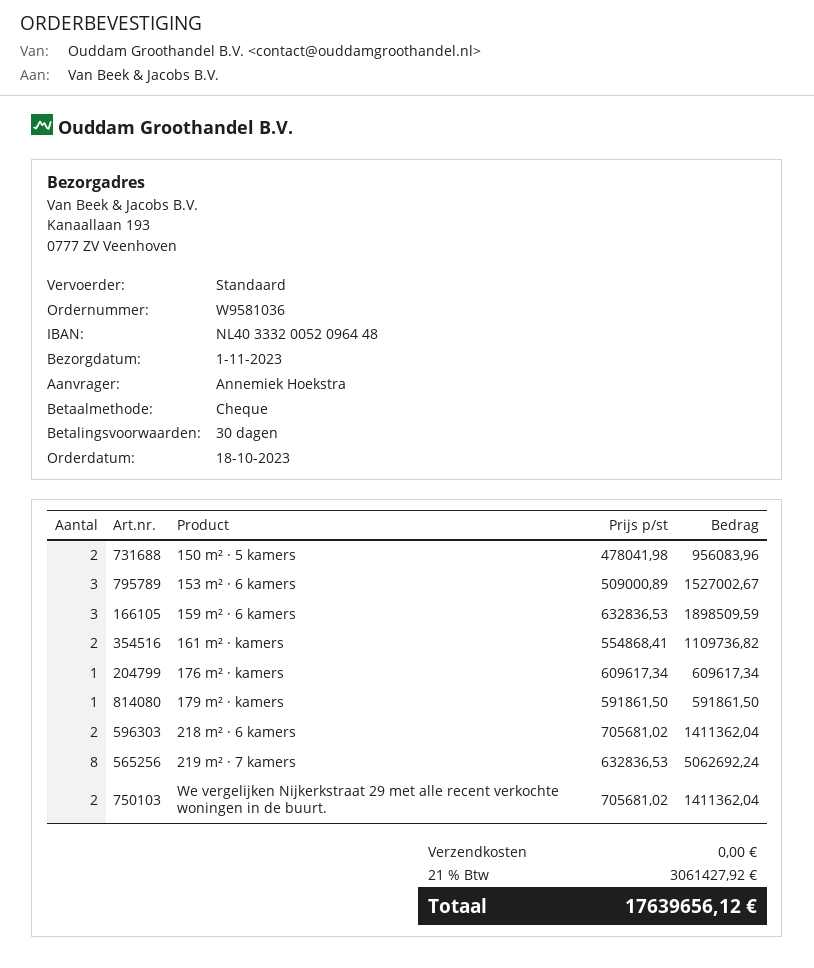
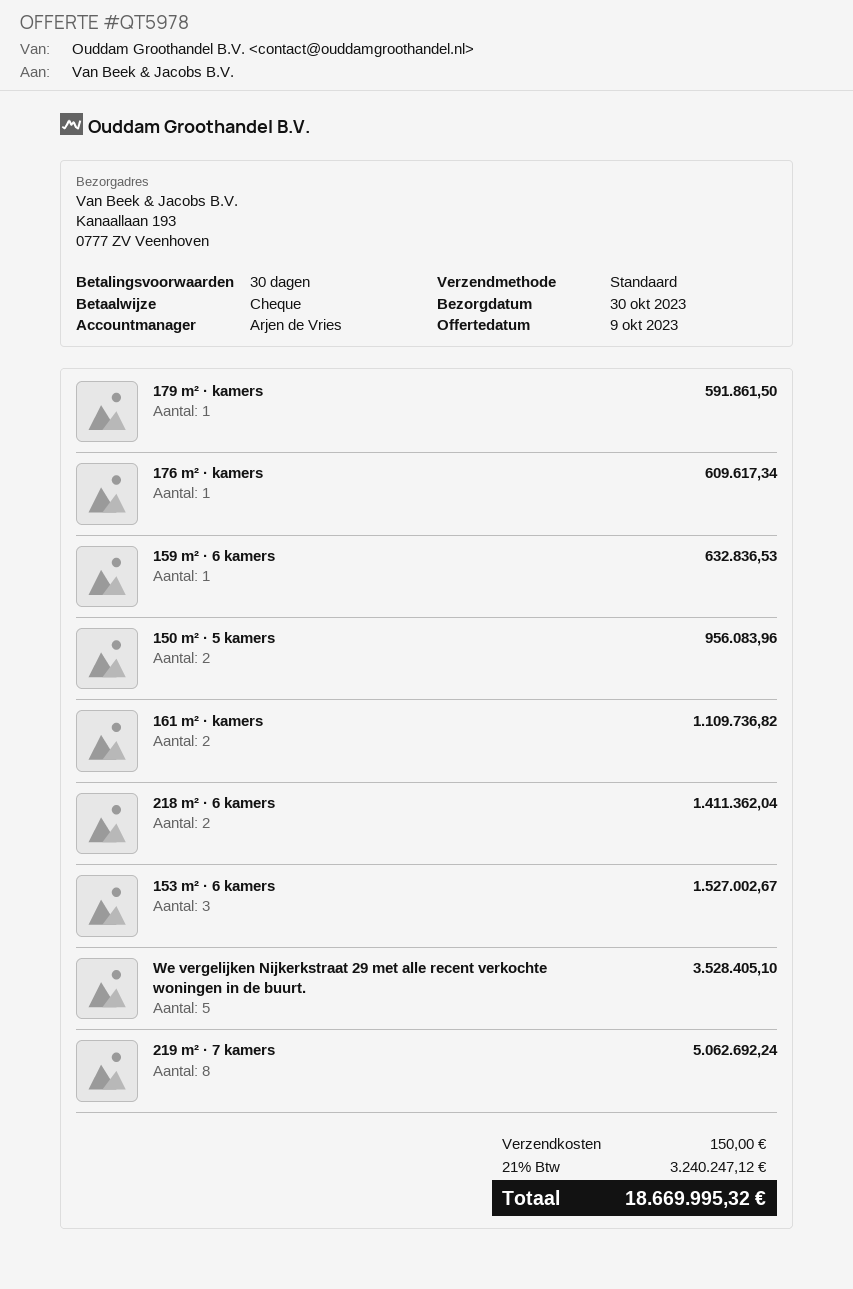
delivery date: 2023-11-01 -> 2023-10-30
159 m² · 6 kamers: 3 for 1898509.59 -> 1 for 632836.53
We vergelijken Nijkerkstraat 29 met alle recent verkochte woningen in de buurt.: 2 for 1411362.04 -> 5 for 3528405.10
shipping: 0.00 -> 150.00
tax: 21% = 3061427.92 -> 21% = 3240247.12
total: 17639656.12 -> 18669995.32

